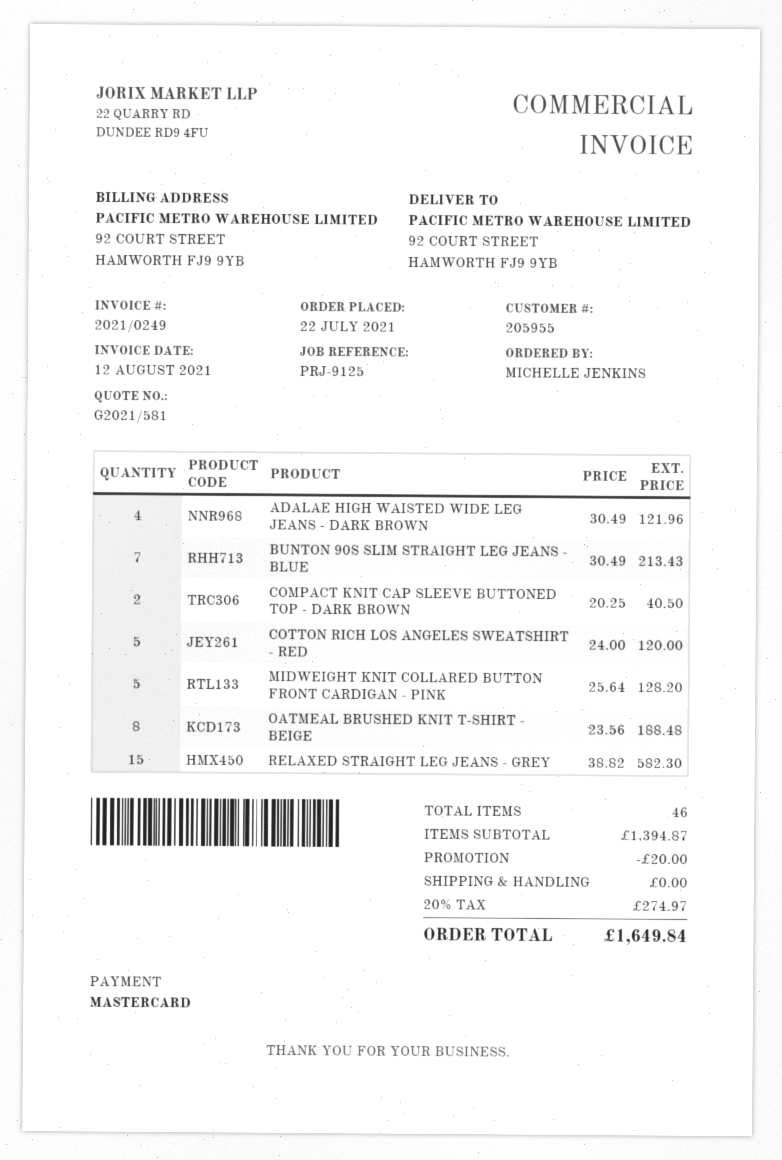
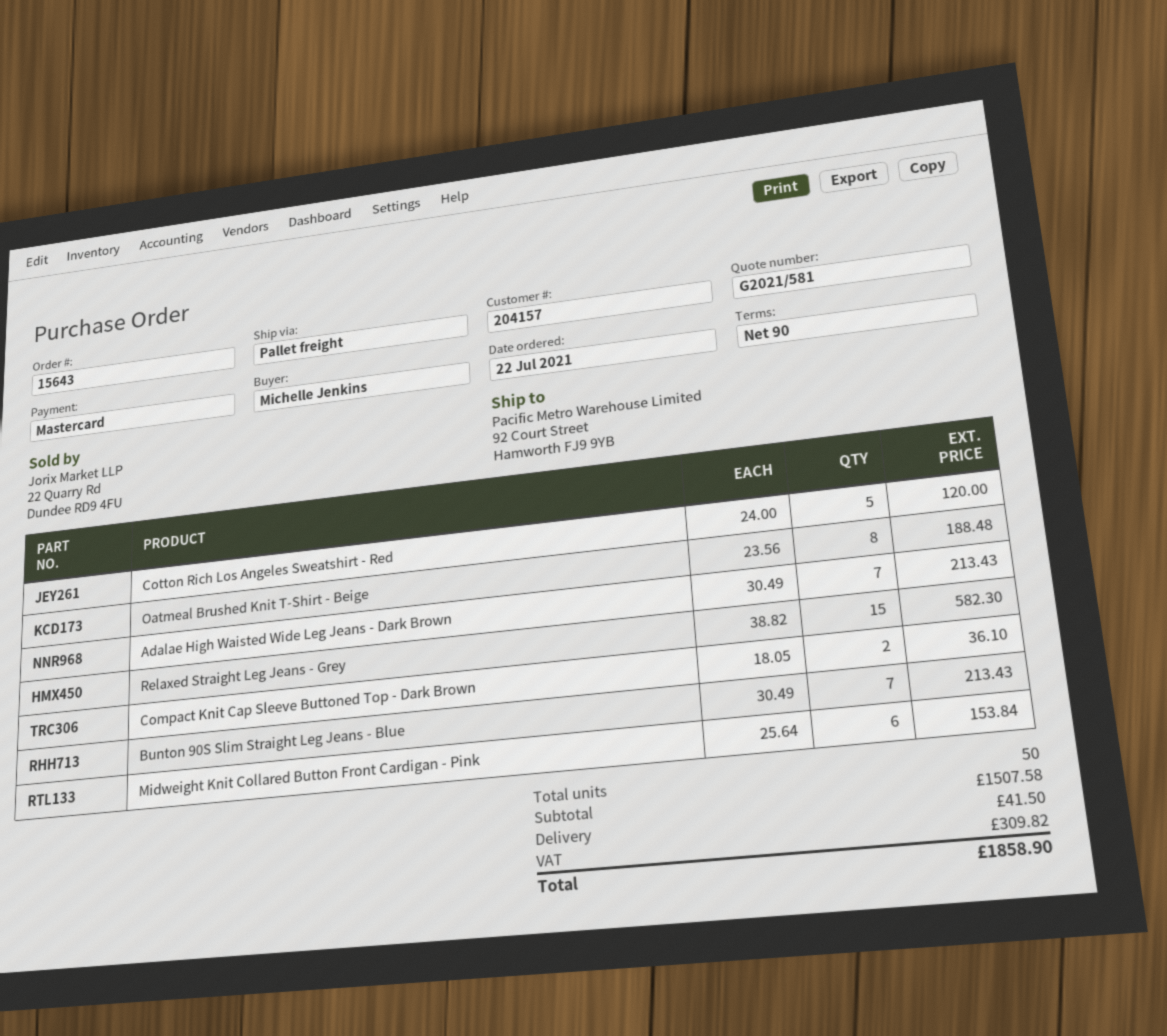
customer number: 205955 -> 204157
ADALAE HIGH WAISTED WIDE LEG JEANS - DARK BROWN: 4 x 30.49 = 121.96 -> 7 x 30.49 = 213.43
COMPACT KNIT CAP SLEEVE BUTTONED TOP - DARK BROWN: 2 x 20.25 = 40.50 -> 2 x 18.05 = 36.10
MIDWEIGHT KNIT COLLARED BUTTON FRONT CARDIGAN - PINK: 5 x 25.64 = 128.20 -> 6 x 25.64 = 153.84
total quantity: 46 -> 50
subtotal: 1394.87 -> 1507.58
discount: 20.00 -> none
shipping: 0.00 -> 41.50
tax: 274.97 -> 309.82
total: 1649.84 -> 1858.90

